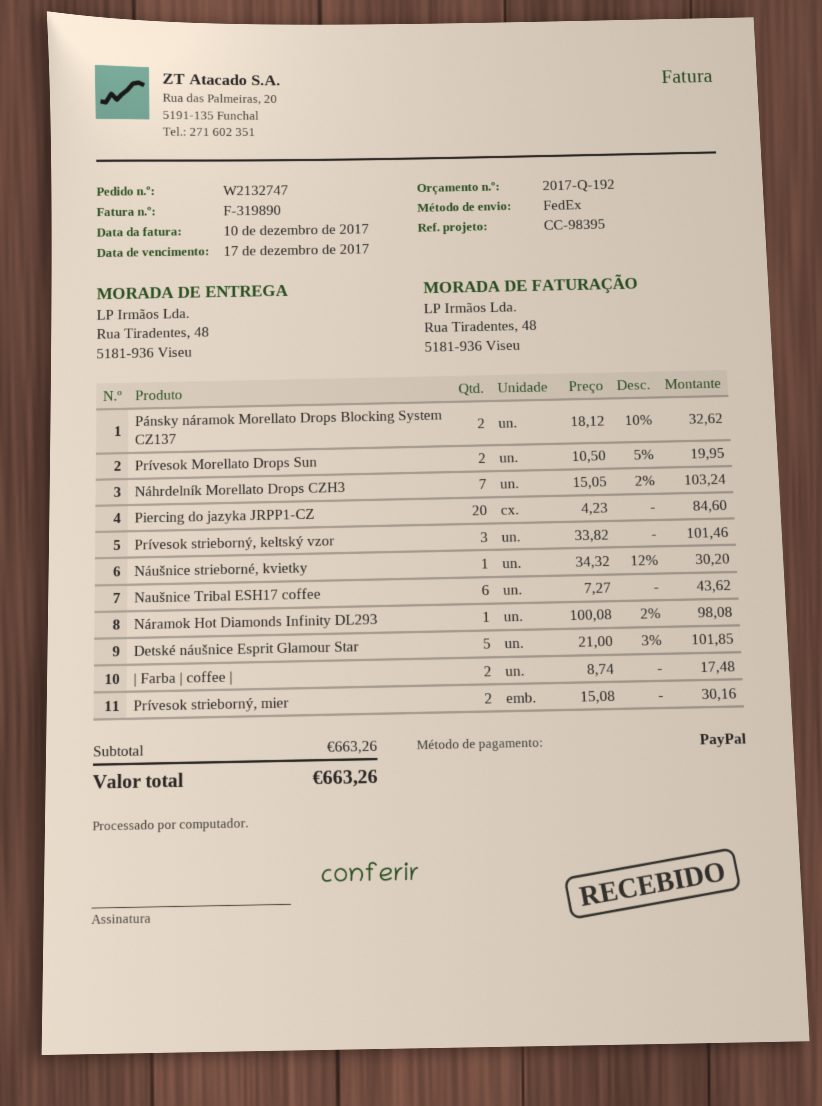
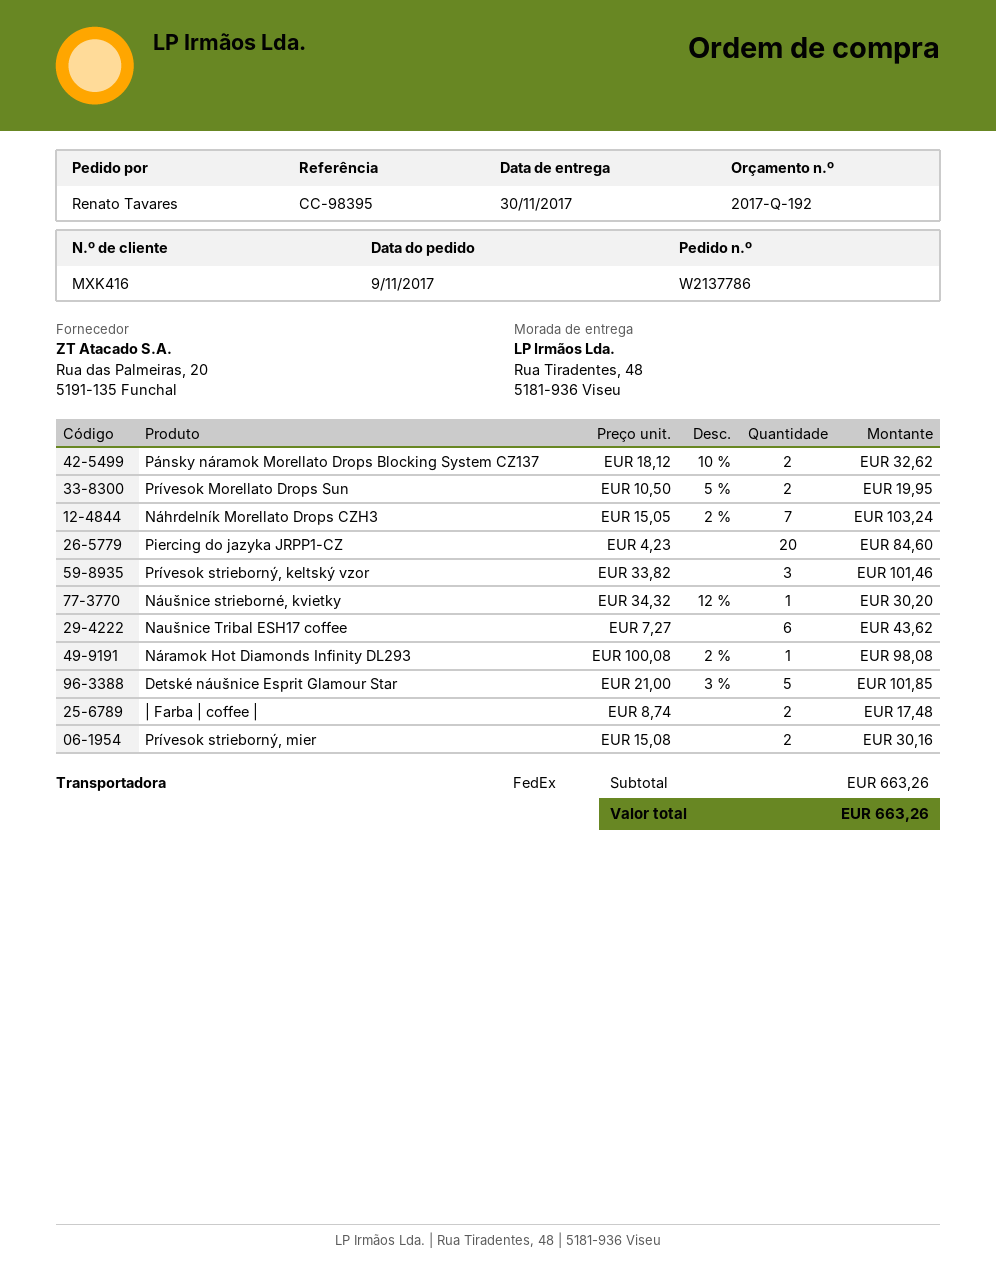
order number: W2132747 -> W2137786

